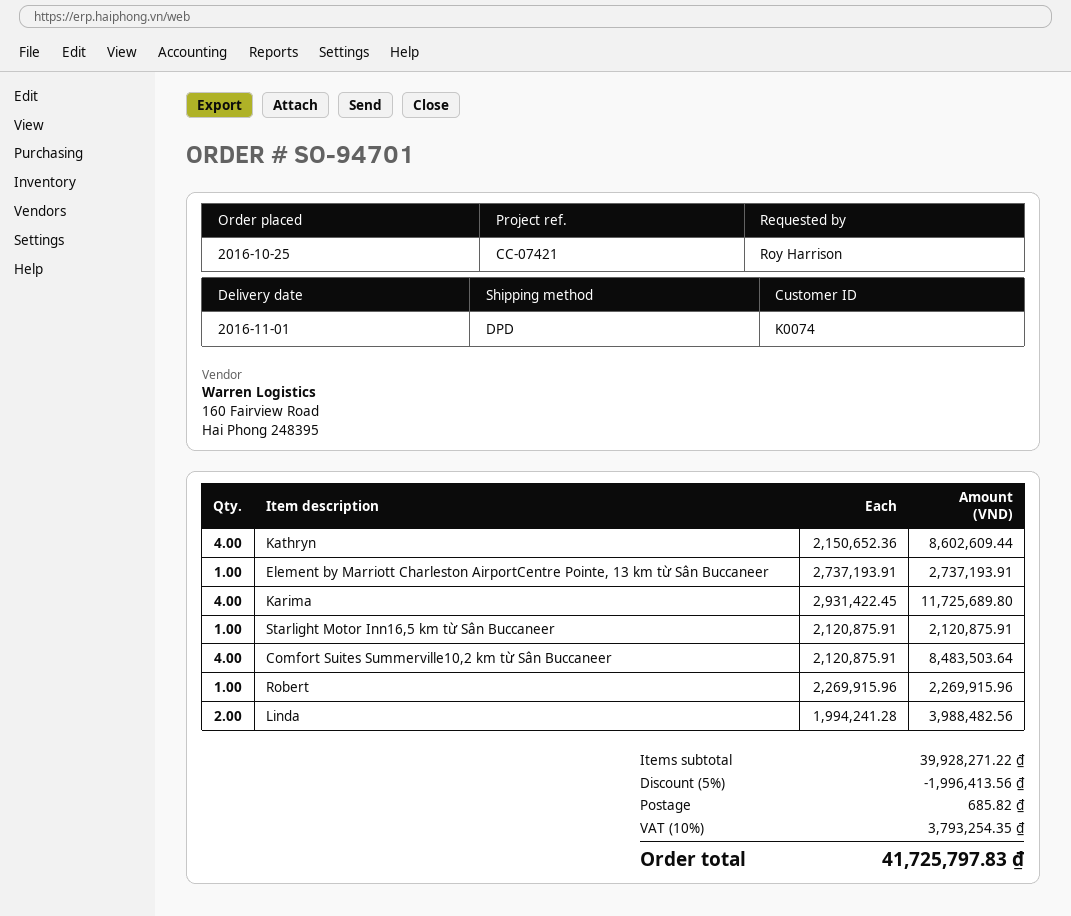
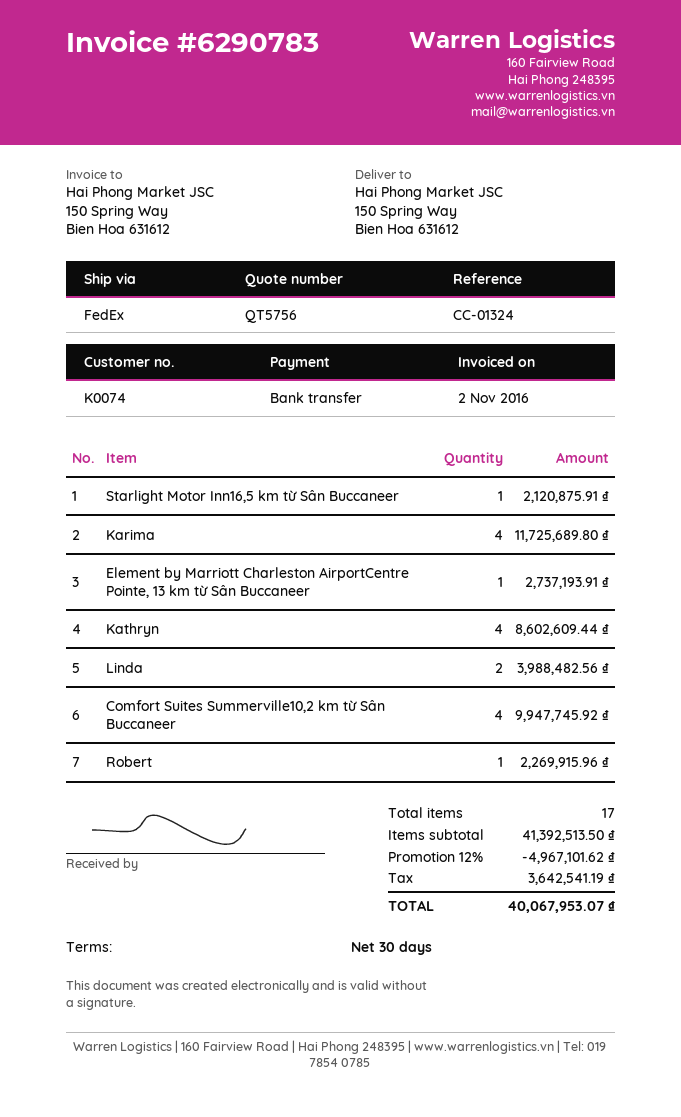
reference: CC-07421 -> CC-01324
shipping method: DPD -> FedEx
Comfort Suites Summerville10,2 km từ Sân Buccaneer: 4 for 8483503.64 -> 4 for 9947745.92
subtotal: 39928271.22 -> 41392513.50
discount: 5% = 1996413.56 -> 12% = 4967101.62
shipping: 685.82 -> none
tax: 3793254.35 -> 3642541.19
total: 41725797.83 -> 40067953.07

